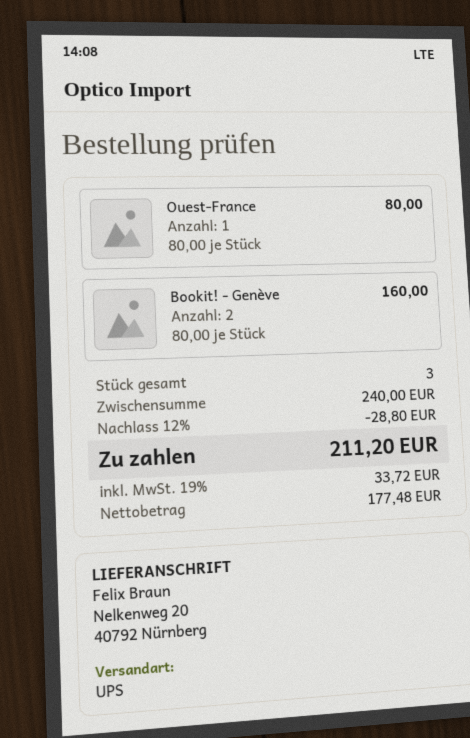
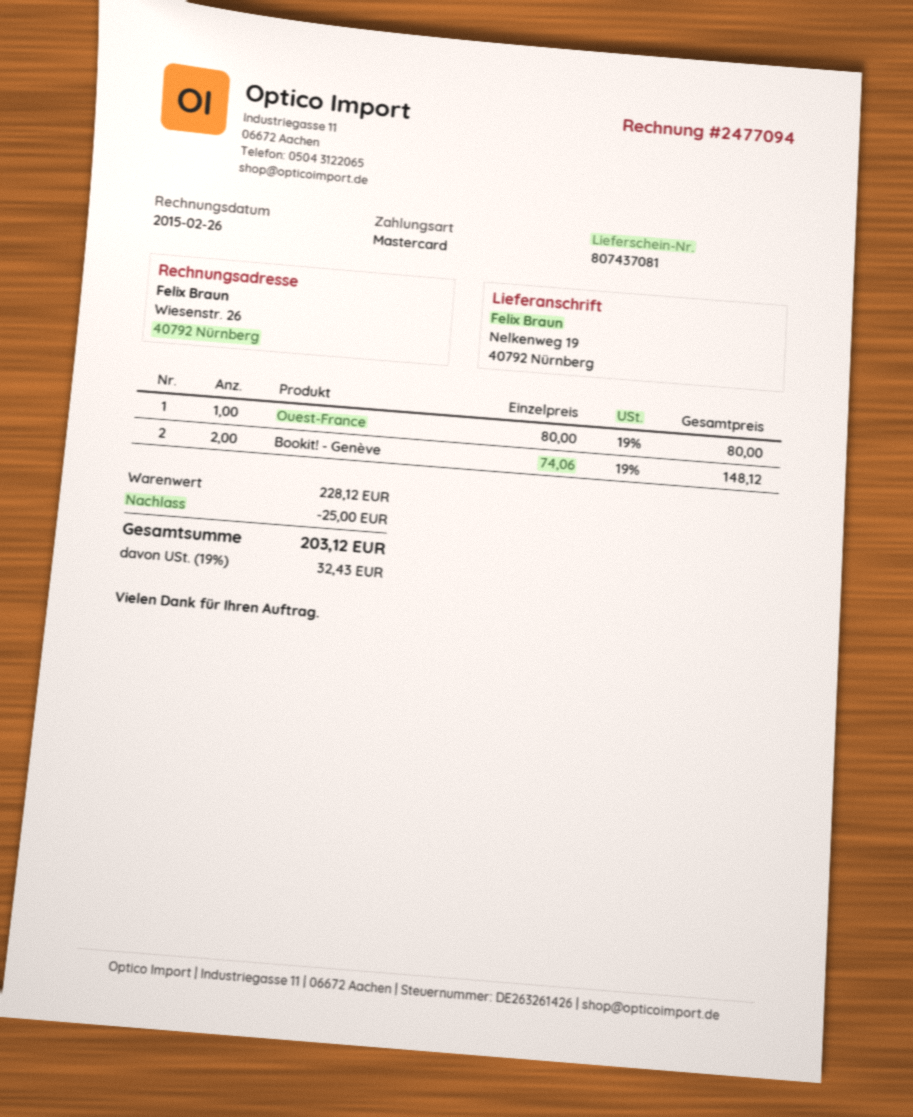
ship to: Nelkenweg 20, 40792 Nürnberg -> Nelkenweg 19, 40792 Nürnberg
Bookit! - Genève: 2 x 80.00 = 160.00 -> 2 x 74.06 = 148.12
subtotal: 240.00 -> 228.12
discount: 28.80 -> 25.00
tax: 19% = 33.72 -> 19% = 32.43
total: 211.20 -> 203.12

